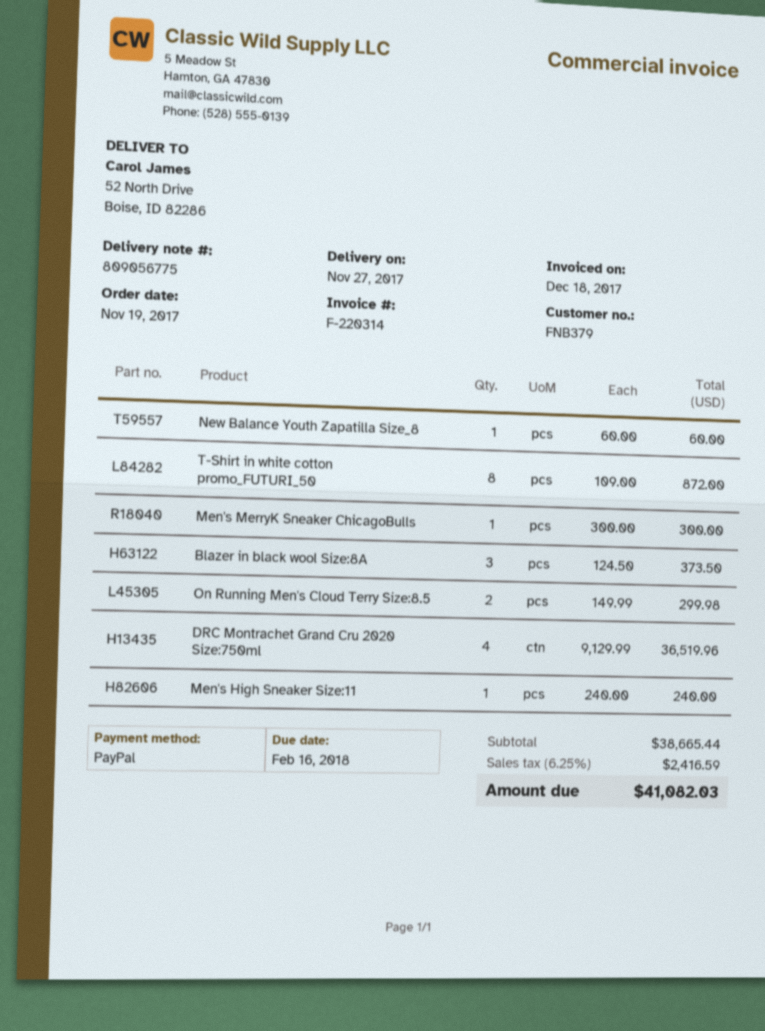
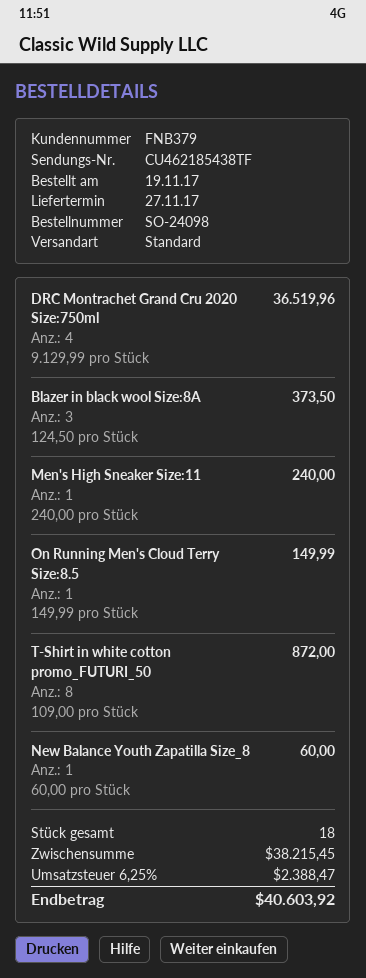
Men's MerryK Sneaker ChicagoBulls: 1 x 300.00 = 300.00 -> none
On Running Men's Cloud Terry Size:8.5: 2 x 149.99 = 299.98 -> 1 x 149.99 = 149.99
subtotal: 38665.44 -> 38215.45
tax: 6.25% = 2416.59 -> 6.25% = 2388.47
total: 41082.03 -> 40603.92

